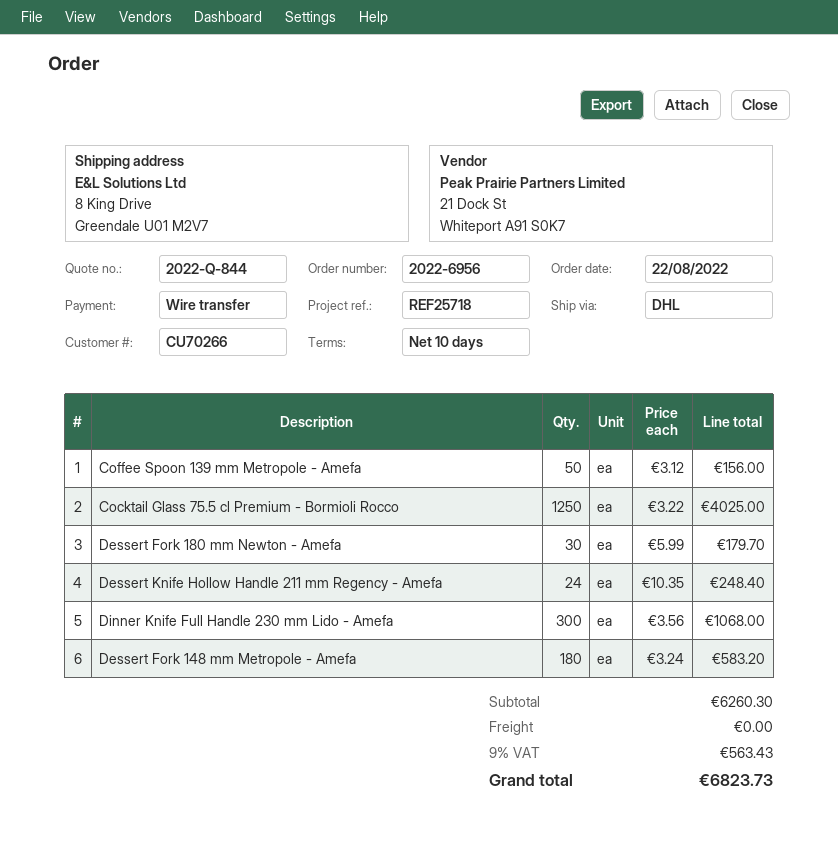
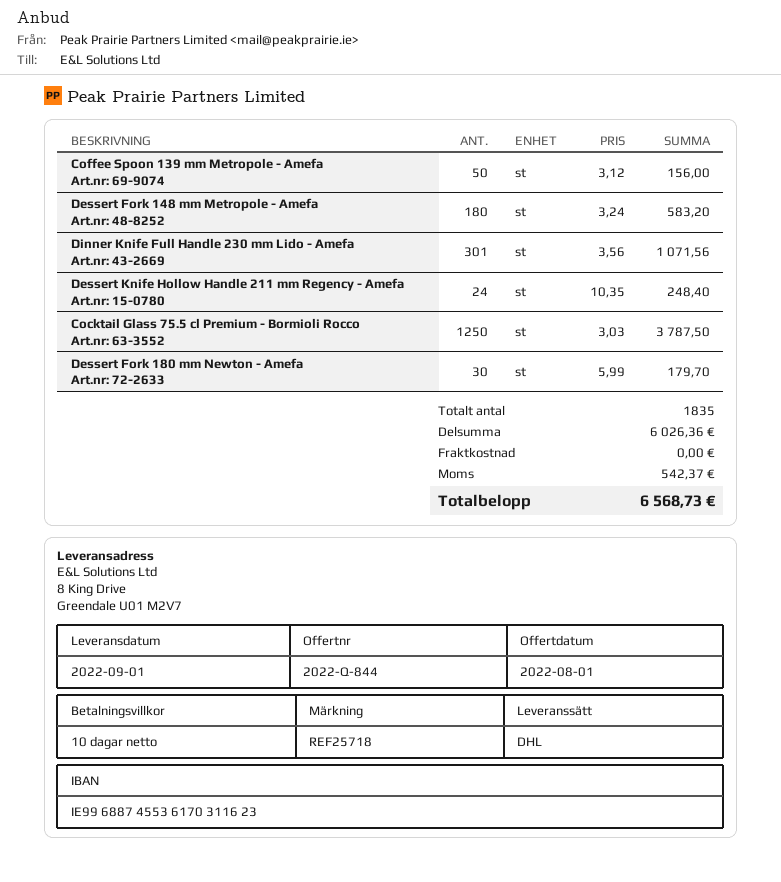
Cocktail Glass 75.5 cl Premium - Bormioli Rocco: 1250 x 3.22 = 4025.00 -> 1250 x 3.03 = 3787.50
Dinner Knife Full Handle 230 mm Lido - Amefa: 300 x 3.56 = 1068.00 -> 301 x 3.56 = 1071.56
subtotal: 6260.30 -> 6026.36
tax: 563.43 -> 542.37
total: 6823.73 -> 6568.73

